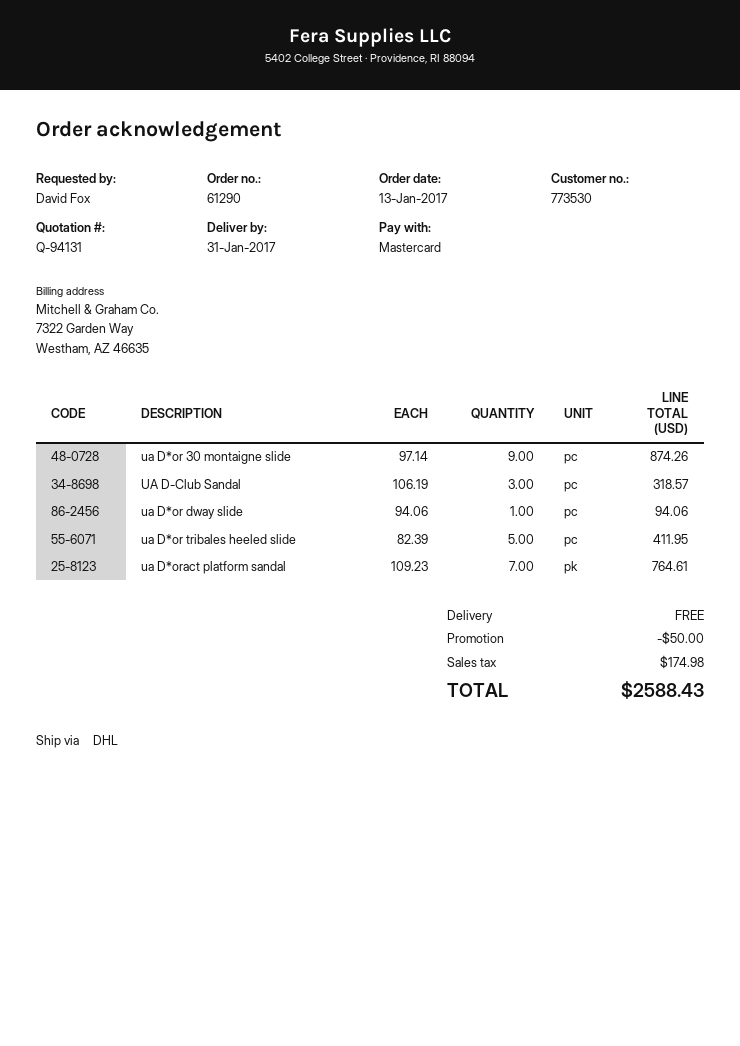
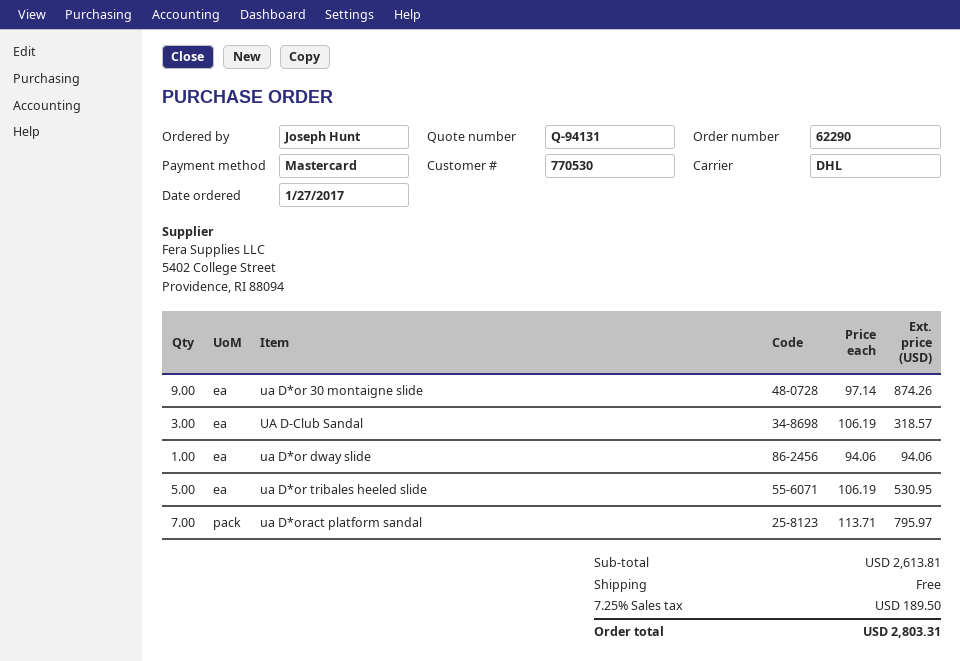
order number: 61290 -> 62290
order date: 2017-01-13 -> 2017-01-27
customer number: 773530 -> 770530
ordered by: David Fox -> Joseph Hunt
ua D*or tribales heeled slide: 5 x 82.39 = 411.95 -> 5 x 106.19 = 530.95
ua D*oract platform sandal: 7 x 109.23 = 764.61 -> 7 x 113.71 = 795.97
discount: 50.00 -> none
tax: 174.98 -> 189.50
total: 2588.43 -> 2803.31

